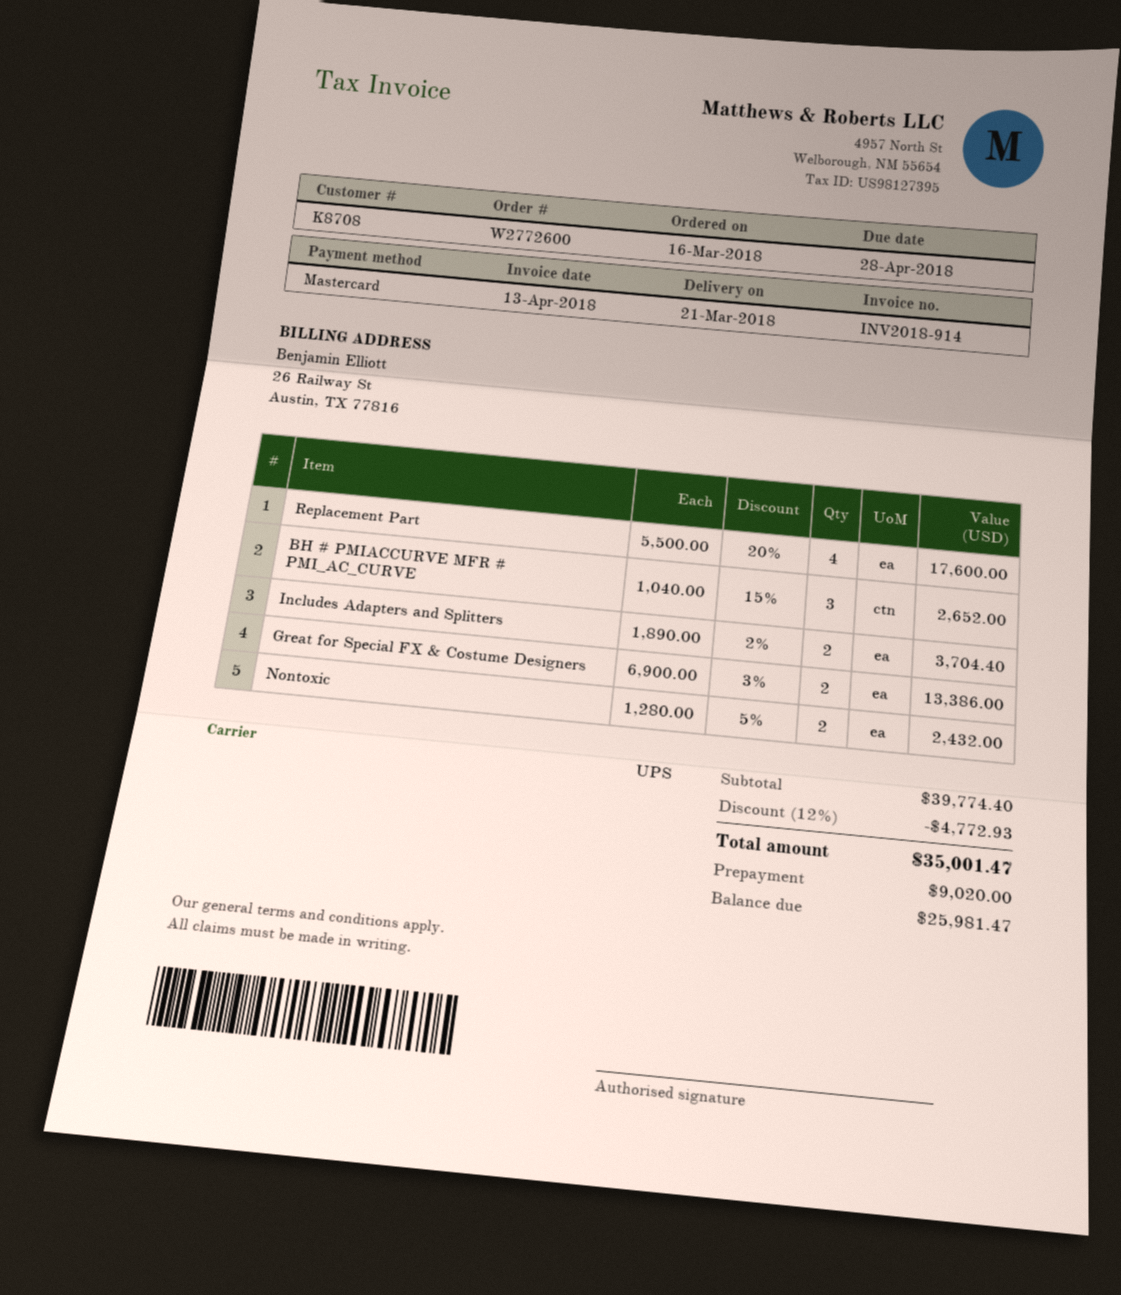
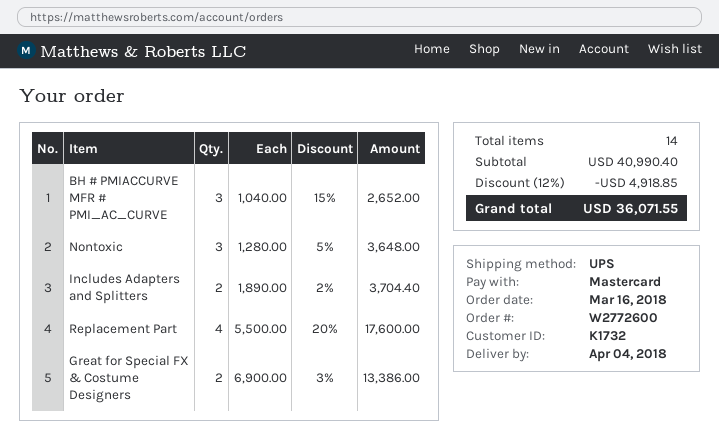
delivery date: 2018-03-21 -> 2018-04-04
customer number: K8708 -> K1732
Nontoxic: 2 x 1280.00 - 5% = 2432.00 -> 3 x 1280.00 - 5% = 3648.00
subtotal: 39774.40 -> 40990.40
discount: 12% = 4772.93 -> 12% = 4918.85
total: 35001.47 -> 36071.55

